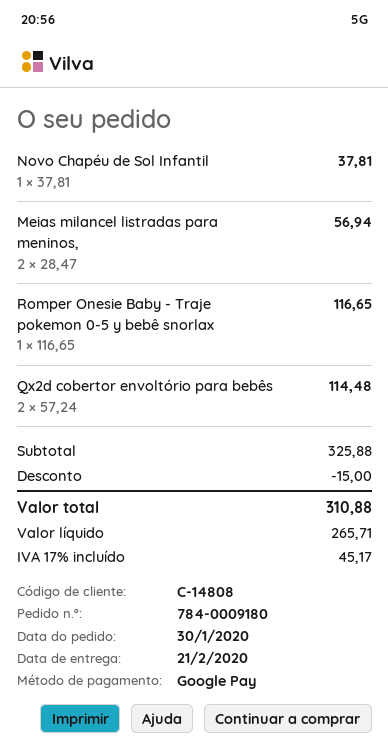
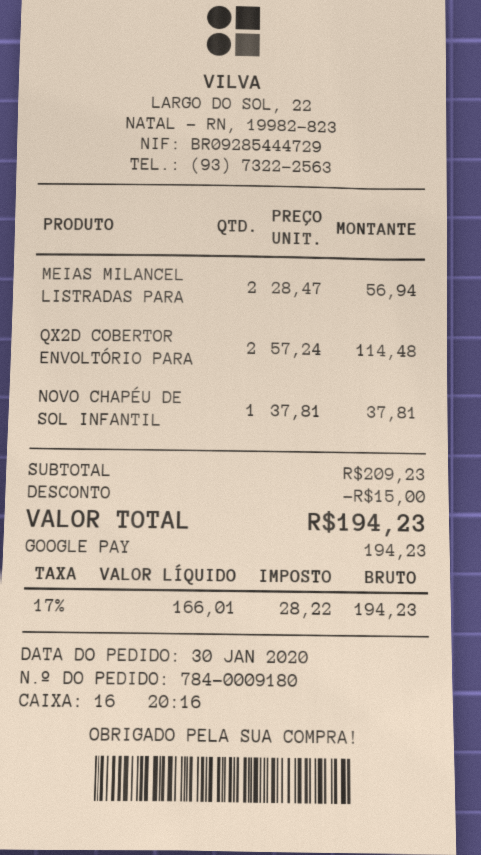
Romper Onesie Baby - Traje pokemon 0-5 y bebê snorlax: 1 x 116.65 = 116.65 -> none
subtotal: 325.88 -> 209.23
net: 265.71 -> 166.01
tax: 17% = 45.17 -> 17% = 28.22
total: 310.88 -> 194.23

